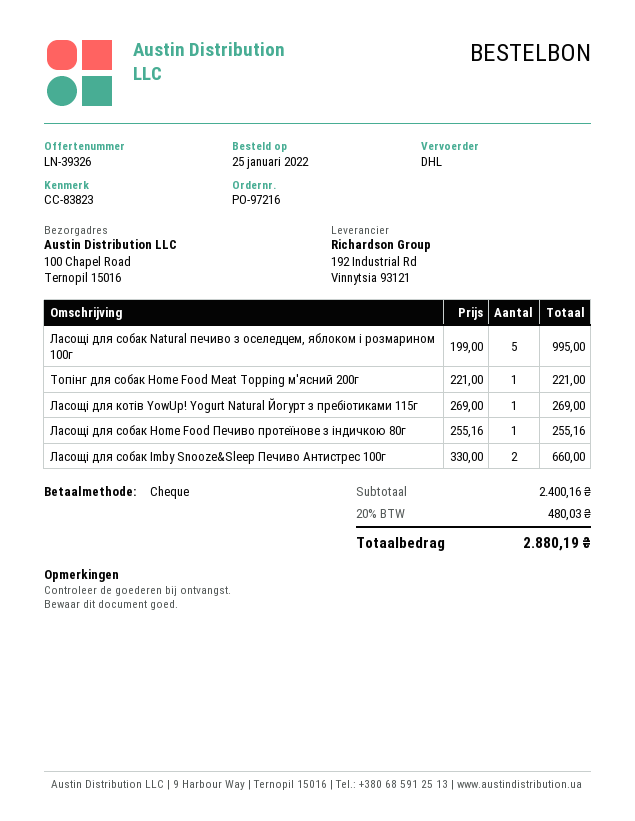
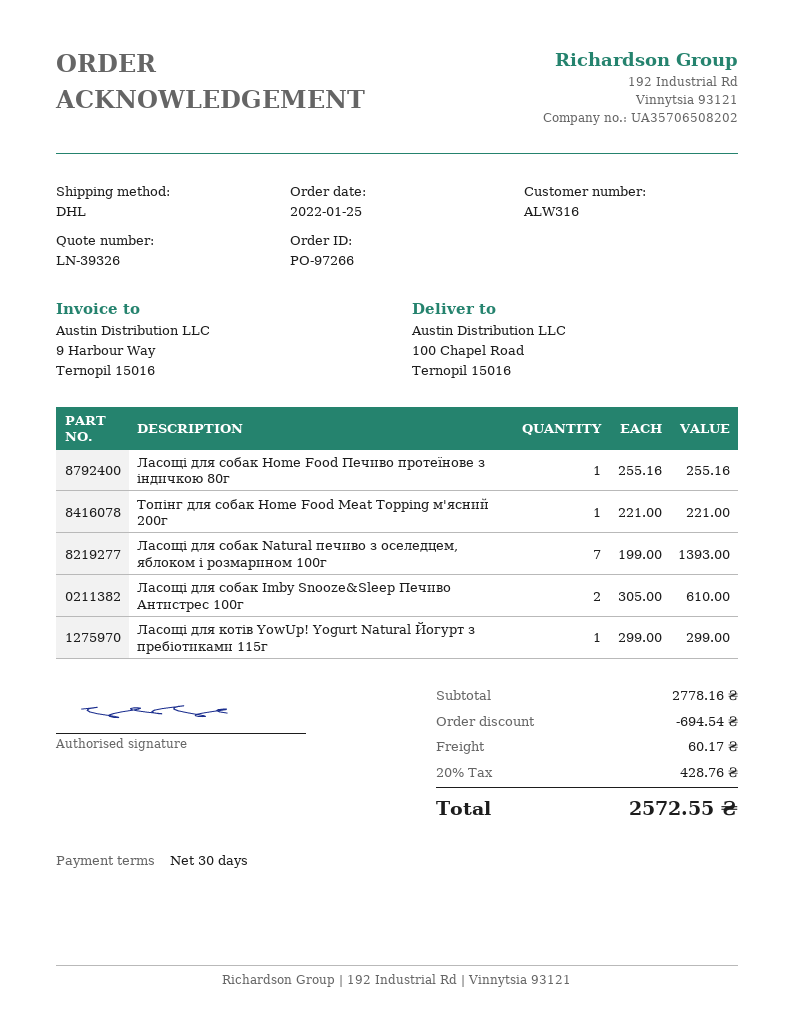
order number: PO-97216 -> PO-97266
Ласощі для собак Natural печиво з оселедцем, яблоком і розмарином 100г: 5 x 199.00 = 995.00 -> 7 x 199.00 = 1393.00
Ласощі для котів YowUp! Yogurt Natural Йогурт з пребіотиками 115г: 1 x 269.00 = 269.00 -> 1 x 299.00 = 299.00
Ласощі для собак Imby Snooze&Sleep Печиво Антистрес 100г: 2 x 330.00 = 660.00 -> 2 x 305.00 = 610.00
subtotal: 2400.16 -> 2778.16
discount: none -> 694.54
shipping: none -> 60.17
tax: 20% = 480.03 -> 20% = 428.76
total: 2880.19 -> 2572.55

